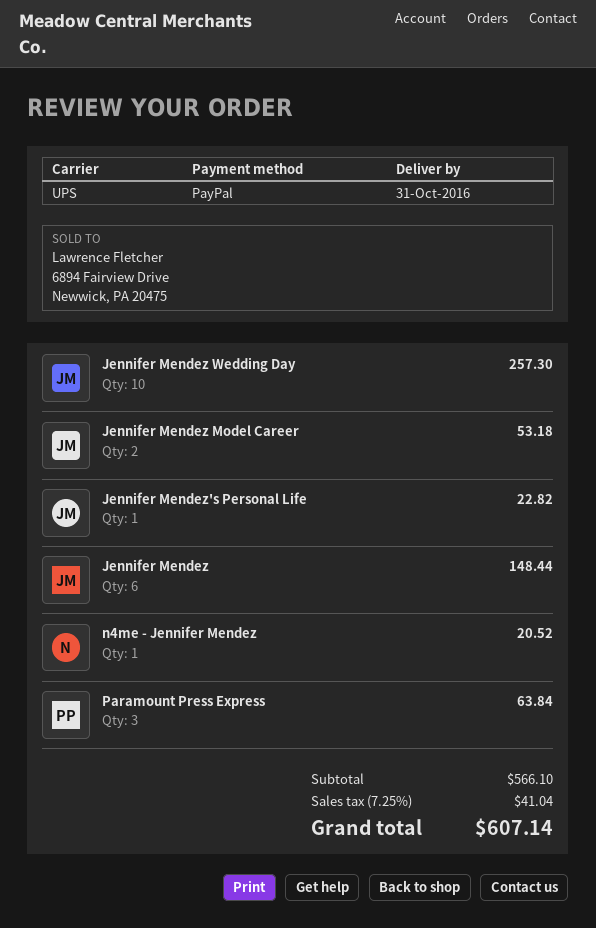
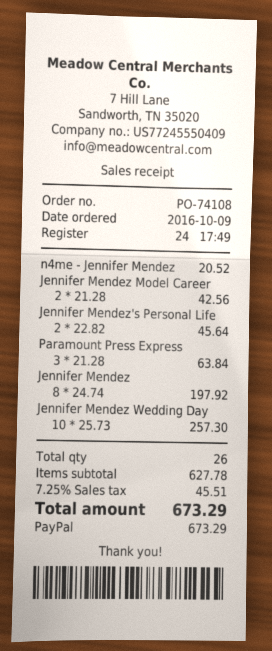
Jennifer Mendez Model Career: 2 for 53.18 -> 2 for 42.56
Jennifer Mendez's Personal Life: 1 for 22.82 -> 2 for 45.64
Jennifer Mendez: 6 for 148.44 -> 8 for 197.92
subtotal: 566.10 -> 627.78
tax: 7.25% = 41.04 -> 7.25% = 45.51
total: 607.14 -> 673.29

